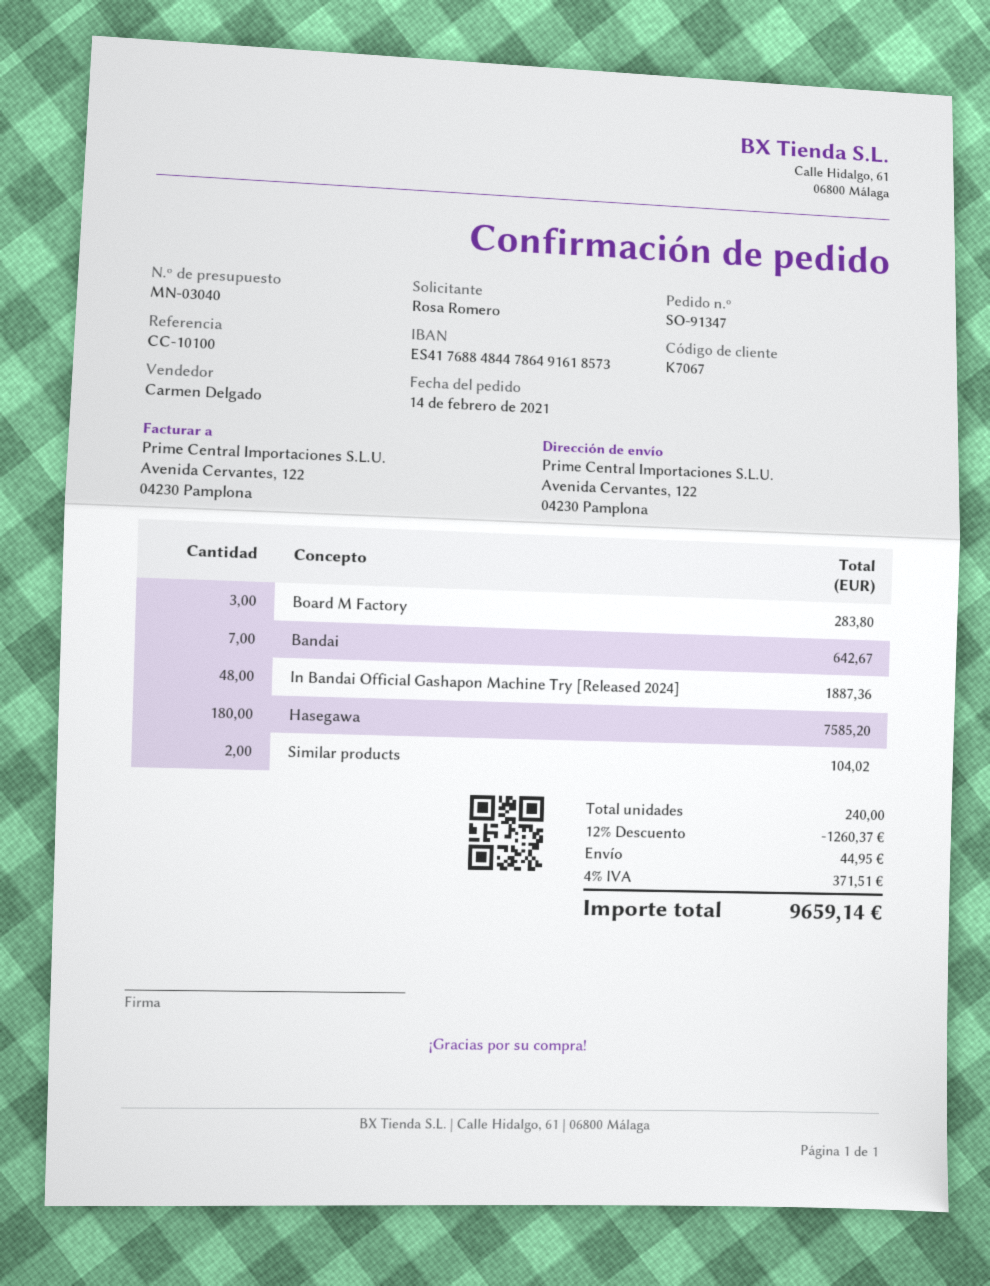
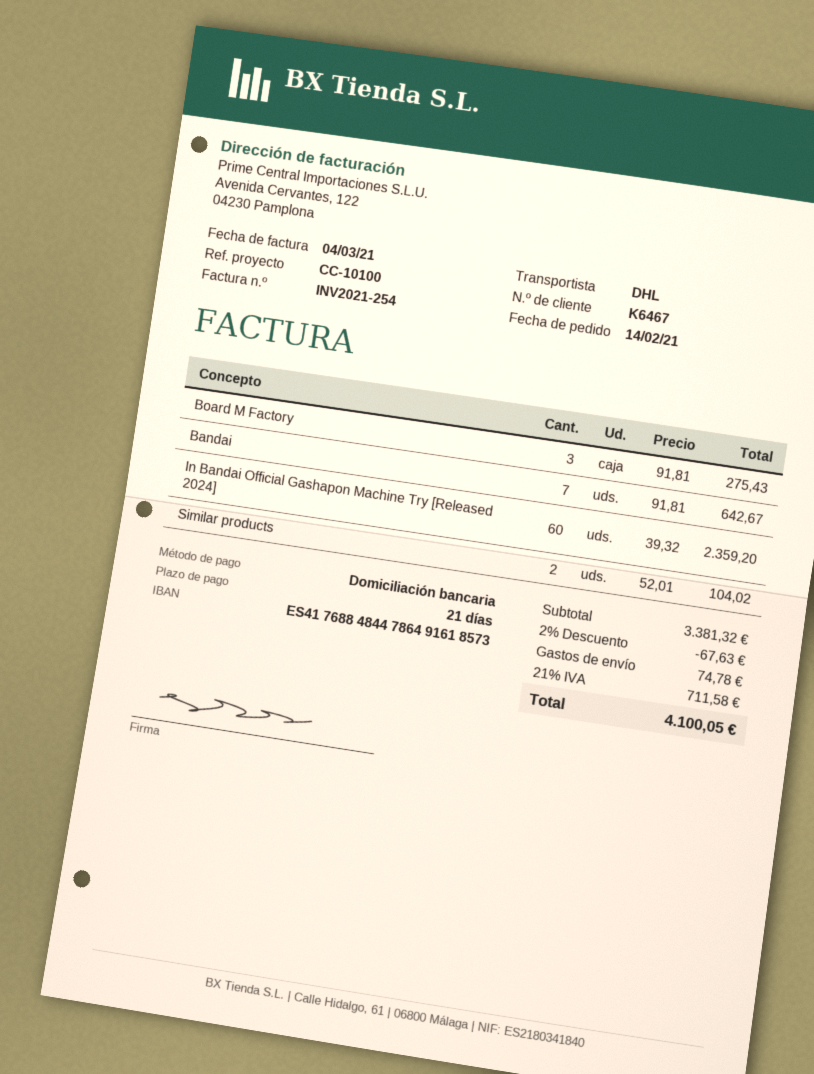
customer number: K7067 -> K6467
Board M Factory: 3 for 283.80 -> 3 for 275.43
In Bandai Official Gashapon Machine Try [Released 2024]: 48 for 1887.36 -> 60 for 2359.20
Hasegawa: 180 for 7585.20 -> none
discount: 12% = 1260.37 -> 2% = 67.63
shipping: 44.95 -> 74.78
tax: 4% = 371.51 -> 21% = 711.58
total: 9659.14 -> 4100.05

